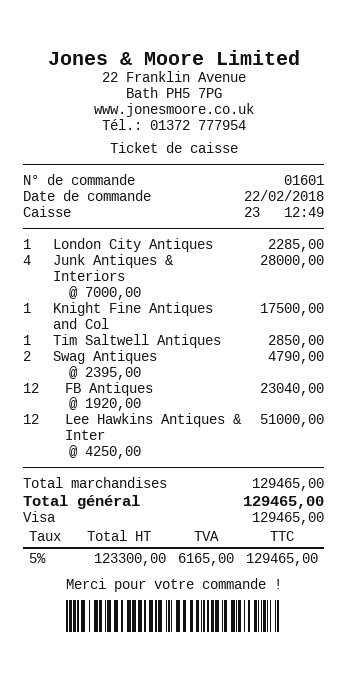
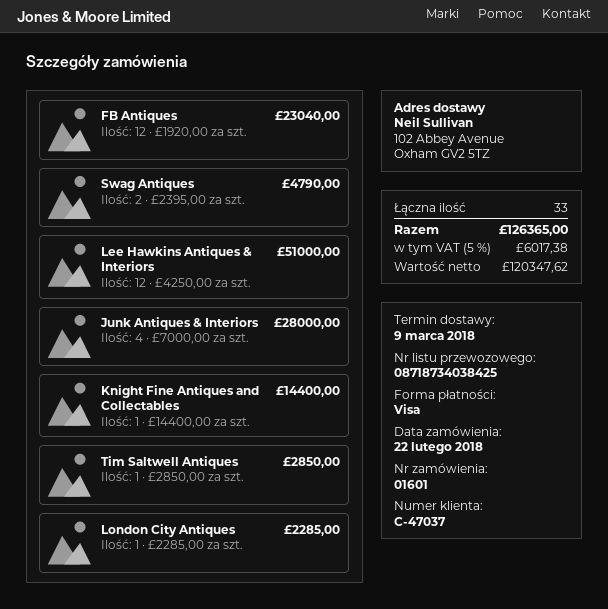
Knight Fine Antiques and Col: 1 x 17500.00 = 17500.00 -> 1 x 14400.00 = 14400.00
net: 123300.00 -> 120347.62
tax: 5% = 6165.00 -> 5% = 6017.38
total: 129465.00 -> 126365.00

